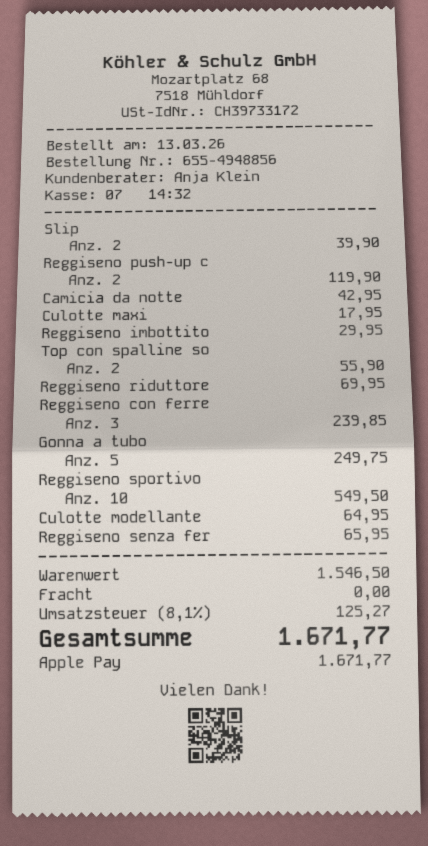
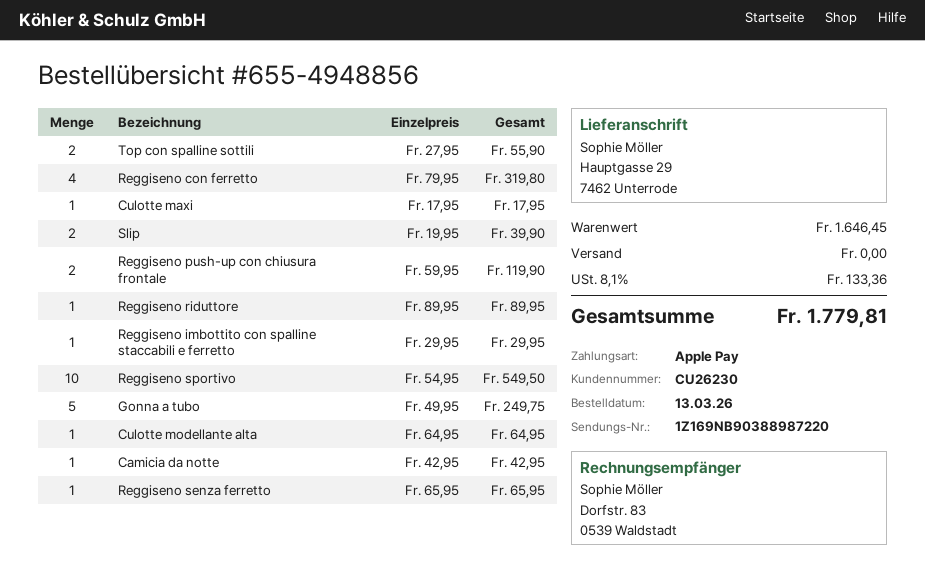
Reggiseno riduttore: 1 for 69.95 -> 1 for 89.95
Reggiseno con ferre: 3 for 239.85 -> 4 for 319.80
subtotal: 1546.50 -> 1646.45
tax: 8.1% = 125.27 -> 8.1% = 133.36
total: 1671.77 -> 1779.81

